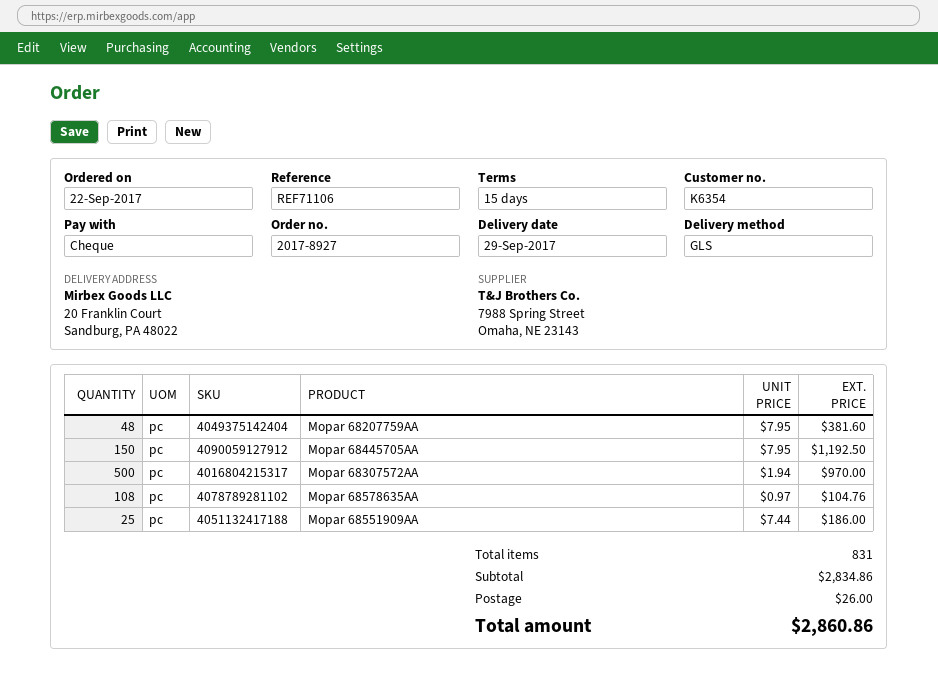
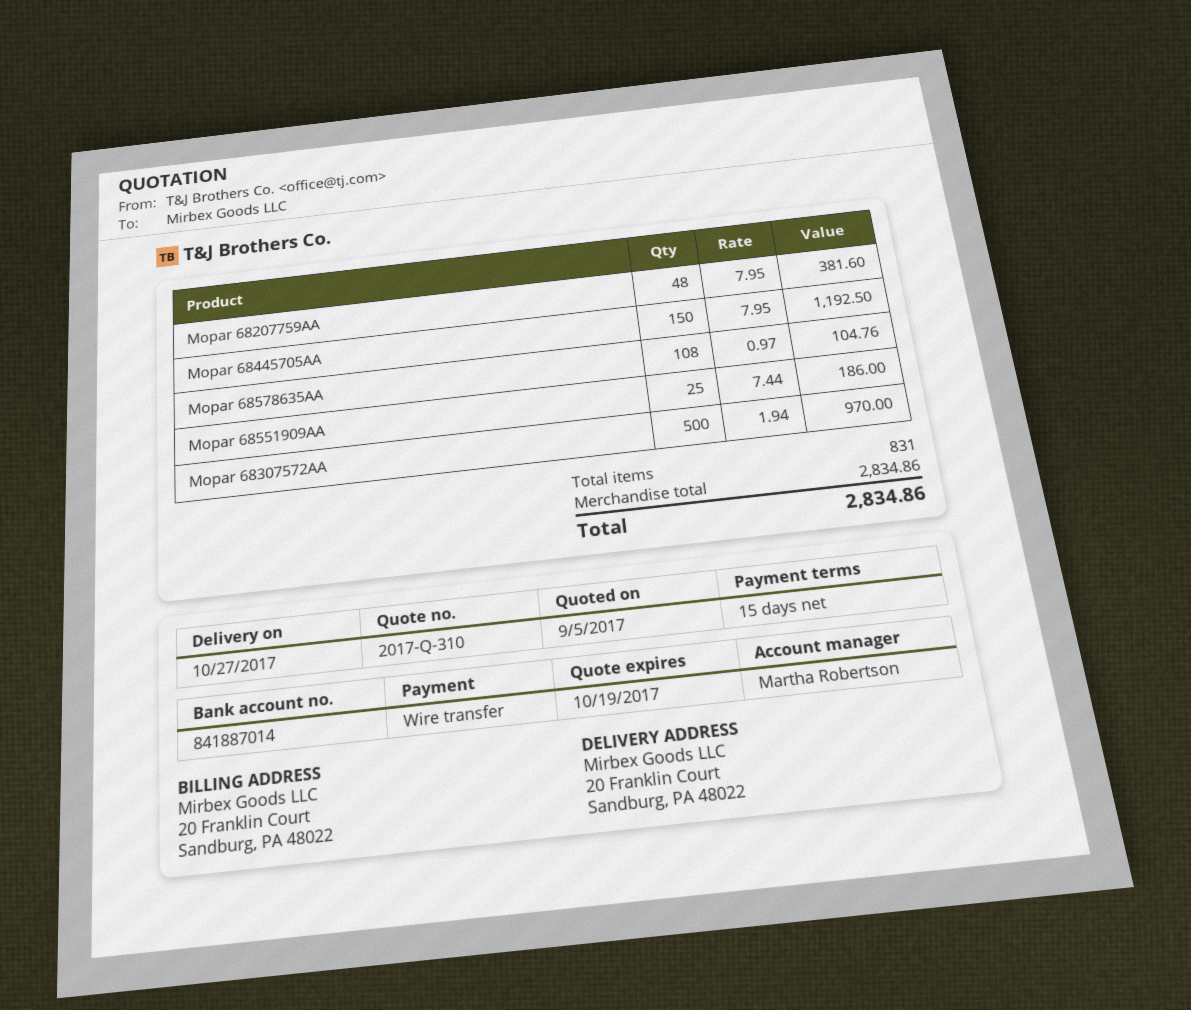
delivery date: 2017-09-29 -> 2017-10-27
payment method: cheque -> bank transfer
shipping: 26.00 -> none
total: 2860.86 -> 2834.86

